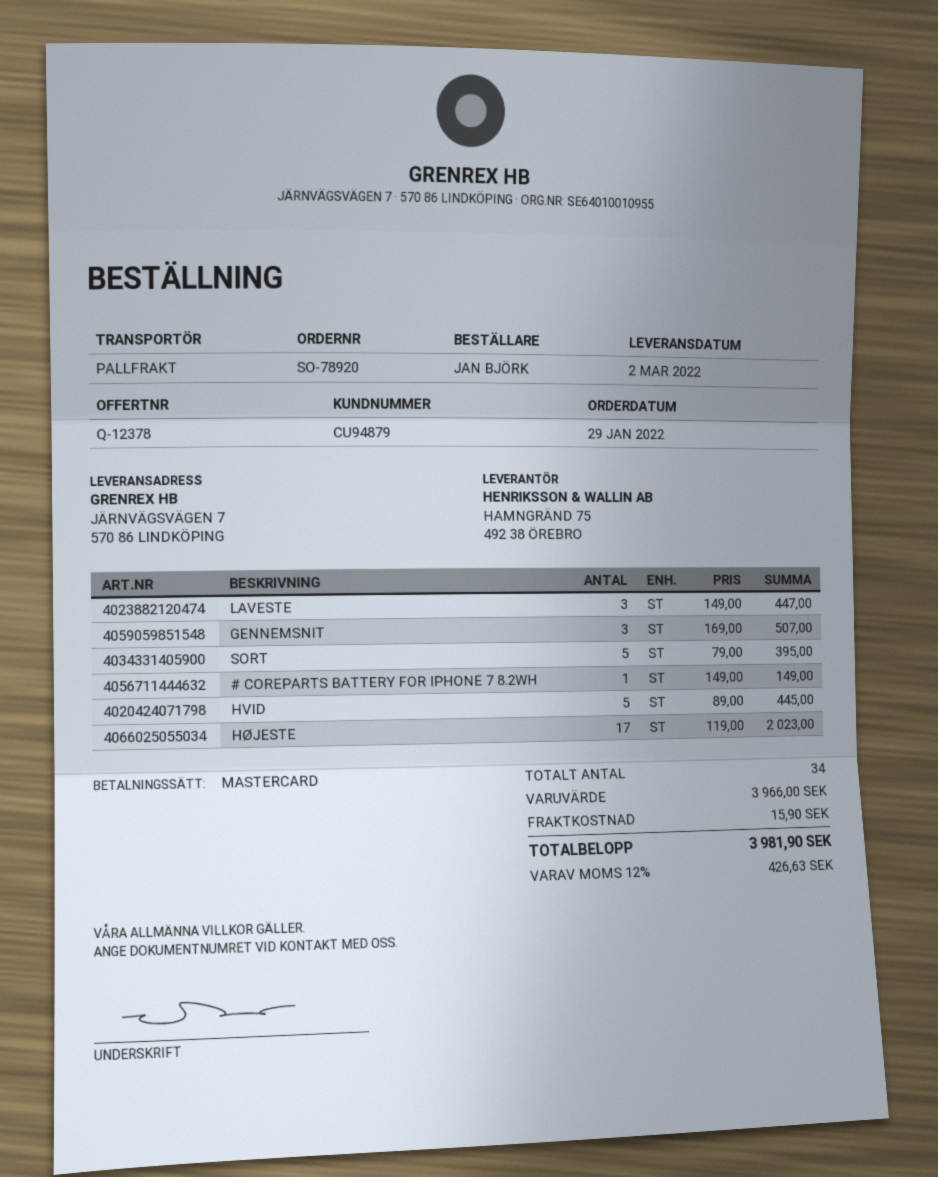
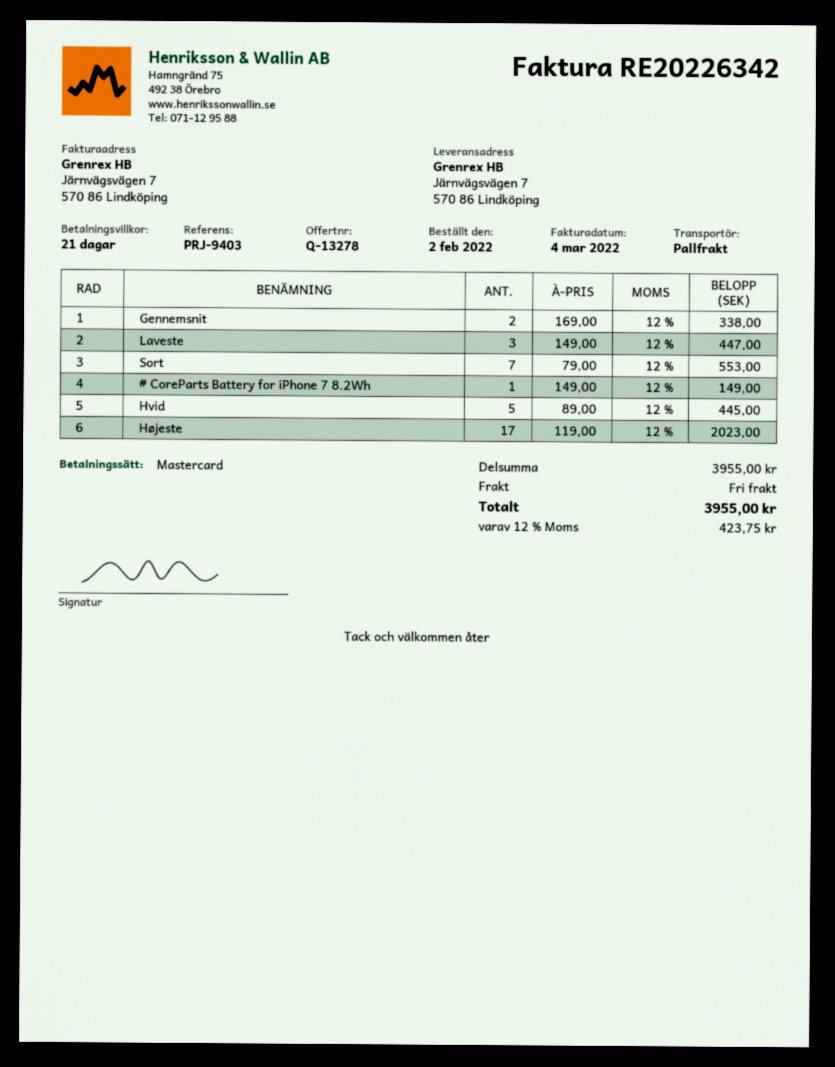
quote number: Q-12378 -> Q-13278
order date: 2022-01-29 -> 2022-02-02
GENNEMSNIT: 3 x 169.00 = 507.00 -> 2 x 169.00 = 338.00
SORT: 5 x 79.00 = 395.00 -> 7 x 79.00 = 553.00
subtotal: 3966.00 -> 3955.00
shipping: 15.90 -> 0.00
tax: 12% = 426.63 -> 12% = 423.75
total: 3981.90 -> 3955.00

